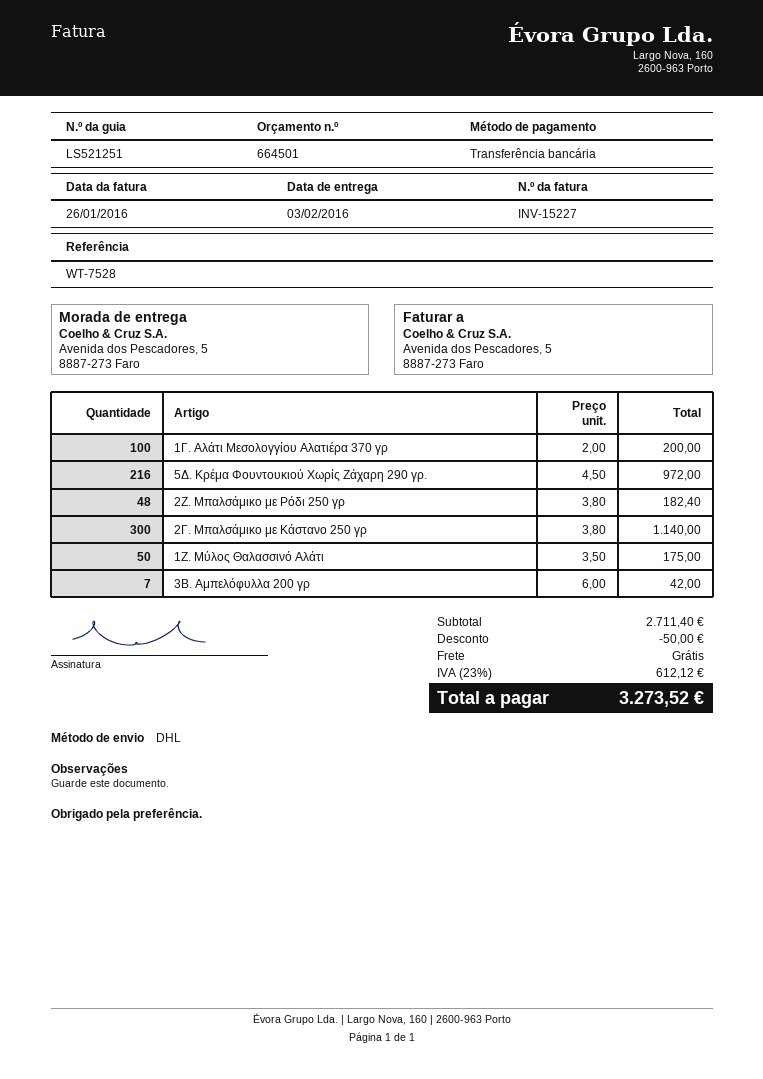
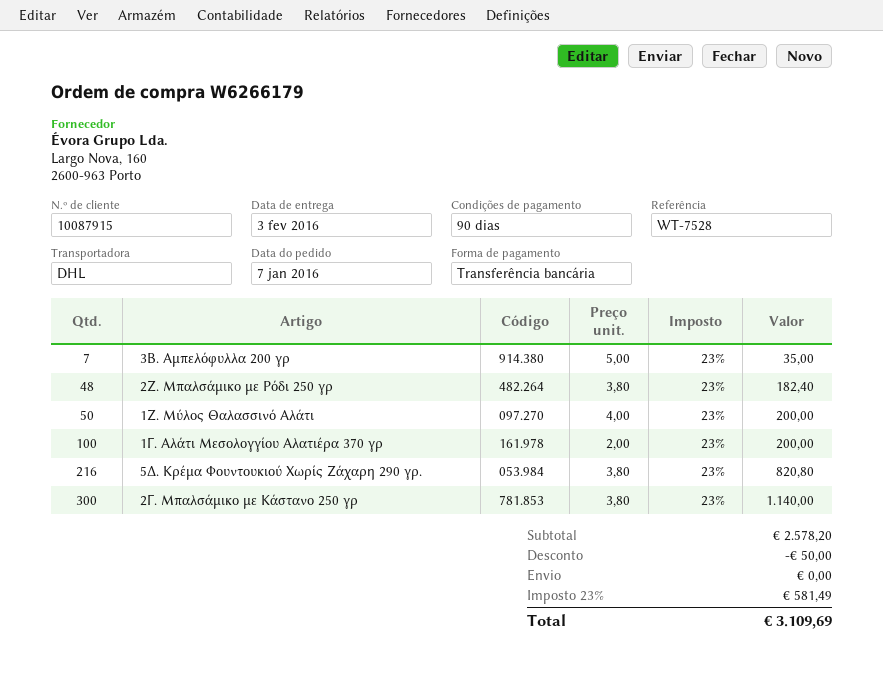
5Δ. Κρέμα Φουντουκιού Χωρίς Ζάχαρη 290 γρ.: 216 x 4.50 = 972.00 -> 216 x 3.80 = 820.80
1Ζ. Μύλος Θαλασσινό Αλάτι: 50 x 3.50 = 175.00 -> 50 x 4.00 = 200.00
3Β. Αμπελόφυλλα 200 γρ: 7 x 6.00 = 42.00 -> 7 x 5.00 = 35.00
subtotal: 2711.40 -> 2578.20
tax: 23% = 612.12 -> 23% = 581.49
total: 3273.52 -> 3109.69

